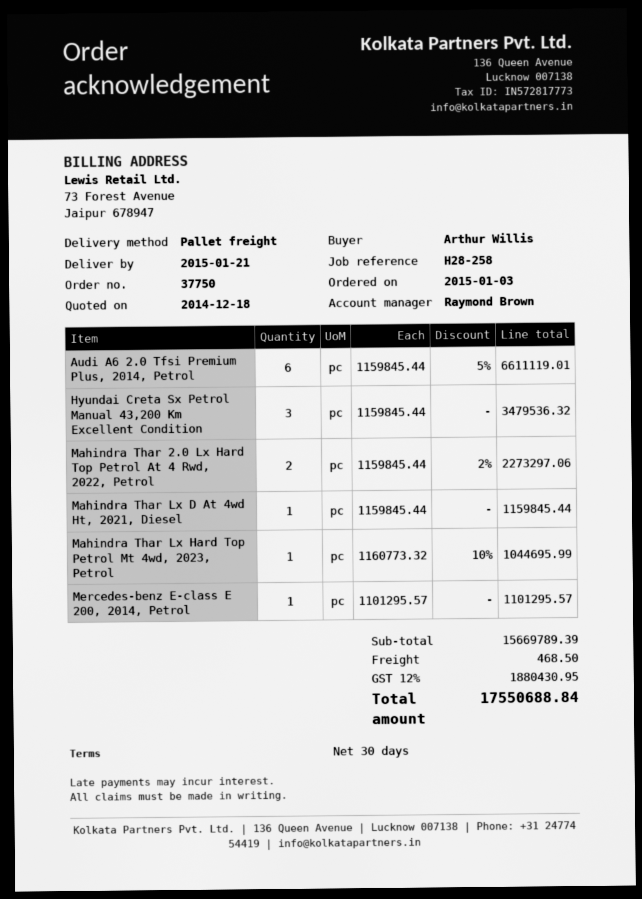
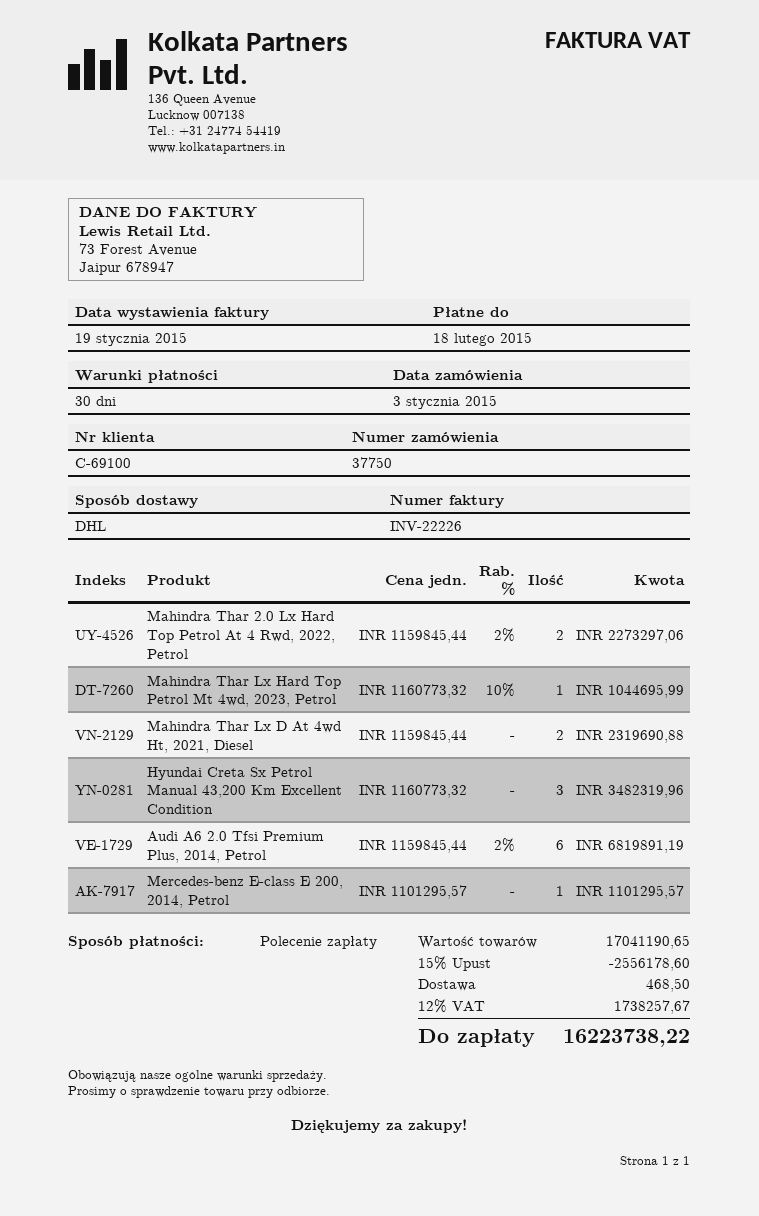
shipping method: pallet freight -> DHL
Audi A6 2.0 Tfsi Premium Plus, 2014, Petrol: 6 x 1159845.44 - 5% = 6611119.01 -> 6 x 1159845.44 - 2% = 6819891.19
Hyundai Creta Sx Petrol Manual 43,200 Km Excellent Condition: 3 x 1159845.44 = 3479536.32 -> 3 x 1160773.32 = 3482319.96
Mahindra Thar Lx D At 4wd Ht, 2021, Diesel: 1 x 1159845.44 = 1159845.44 -> 2 x 1159845.44 = 2319690.88
subtotal: 15669789.39 -> 17041190.65
discount: none -> 15% = 2556178.60
tax: 12% = 1880430.95 -> 12% = 1738257.67
total: 17550688.84 -> 16223738.22

